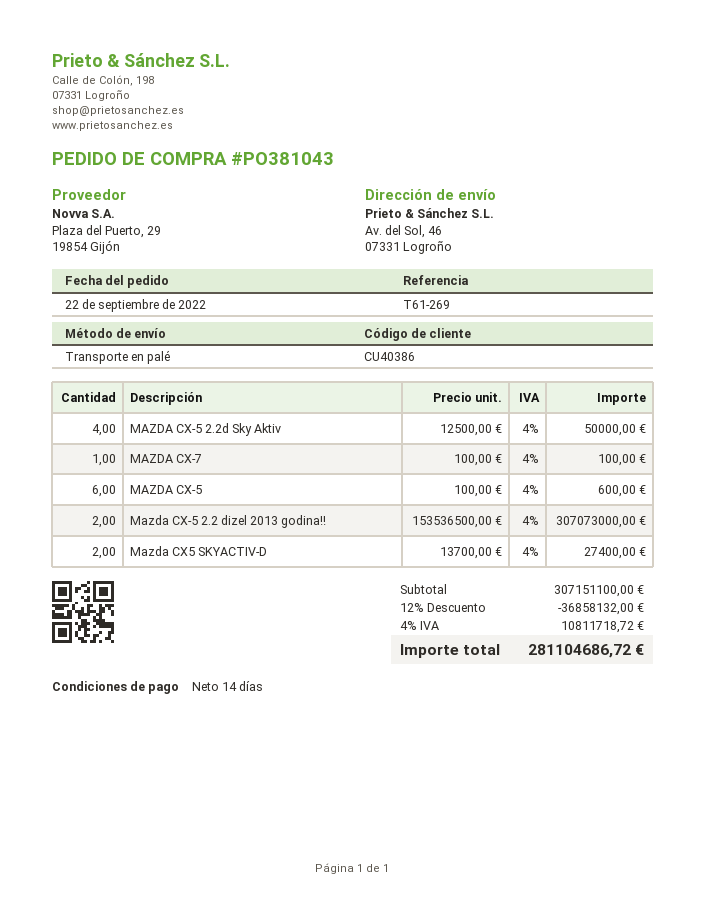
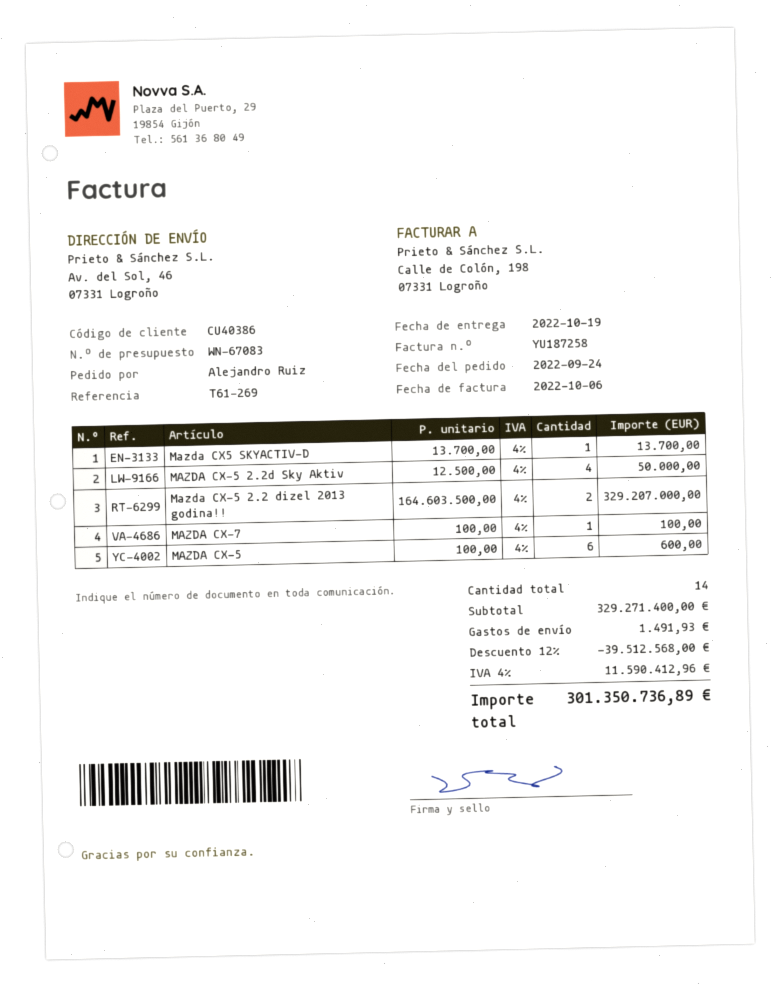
order date: 2022-09-22 -> 2022-09-24
Mazda CX-5 2.2 dizel 2013 godina!!: 2 x 153536500.00 = 307073000.00 -> 2 x 164603500.00 = 329207000.00
Mazda CX5 SKYACTIV-D: 2 x 13700.00 = 27400.00 -> 1 x 13700.00 = 13700.00
subtotal: 307151100.00 -> 329271400.00
discount: 12% = 36858132.00 -> 12% = 39512568.00
shipping: none -> 1491.93
tax: 4% = 10811718.72 -> 4% = 11590412.96
total: 281104686.72 -> 301350736.89

